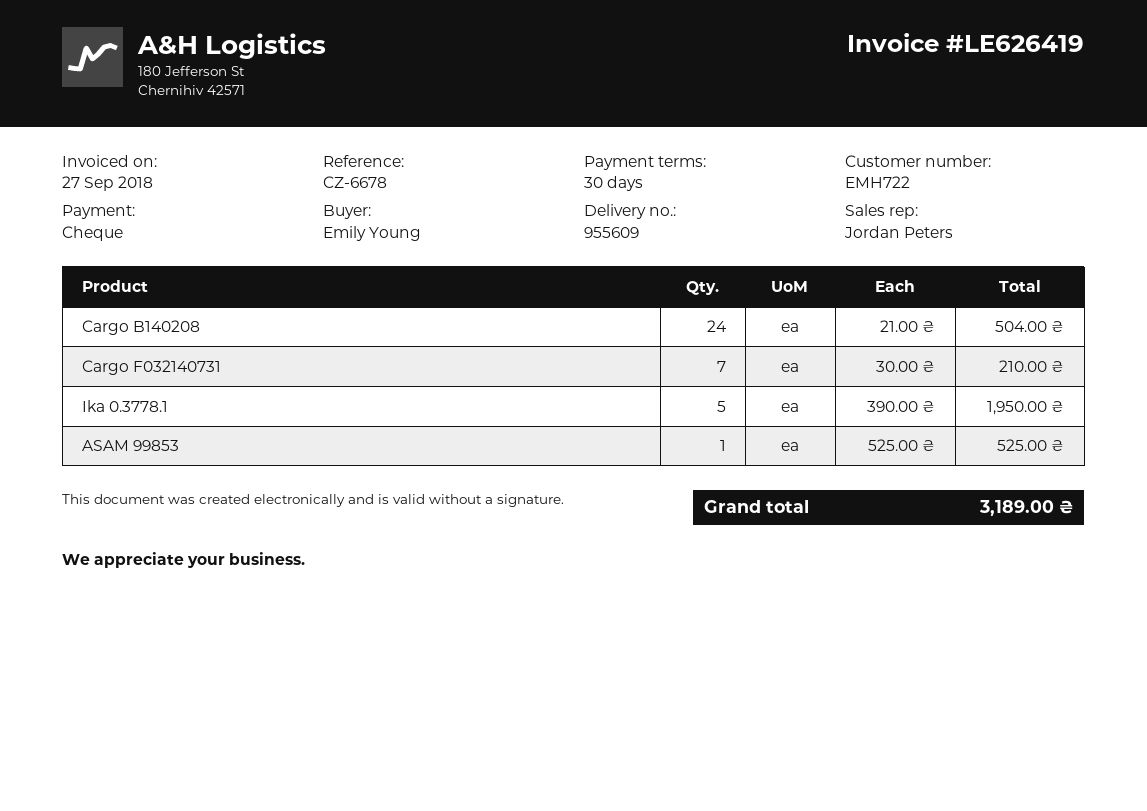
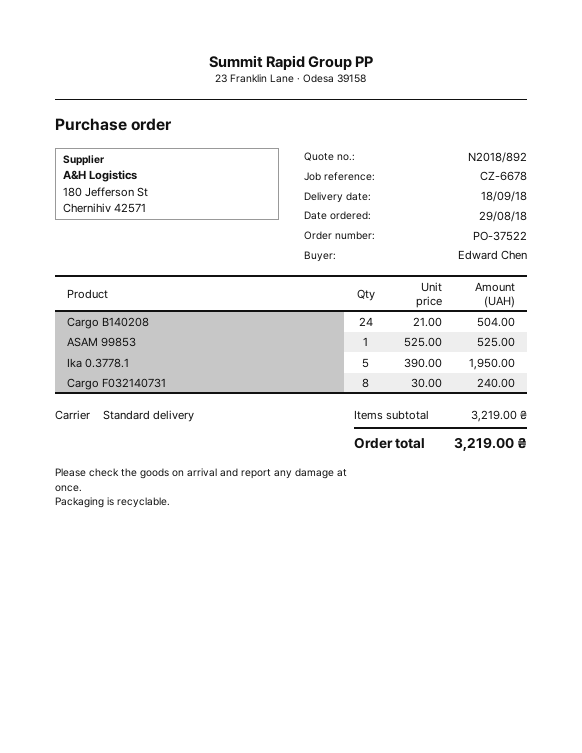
ordered by: Emily Young -> Edward Chen
Cargo F032140731: 7 x 30.00 = 210.00 -> 8 x 30.00 = 240.00
total: 3189.00 -> 3219.00

